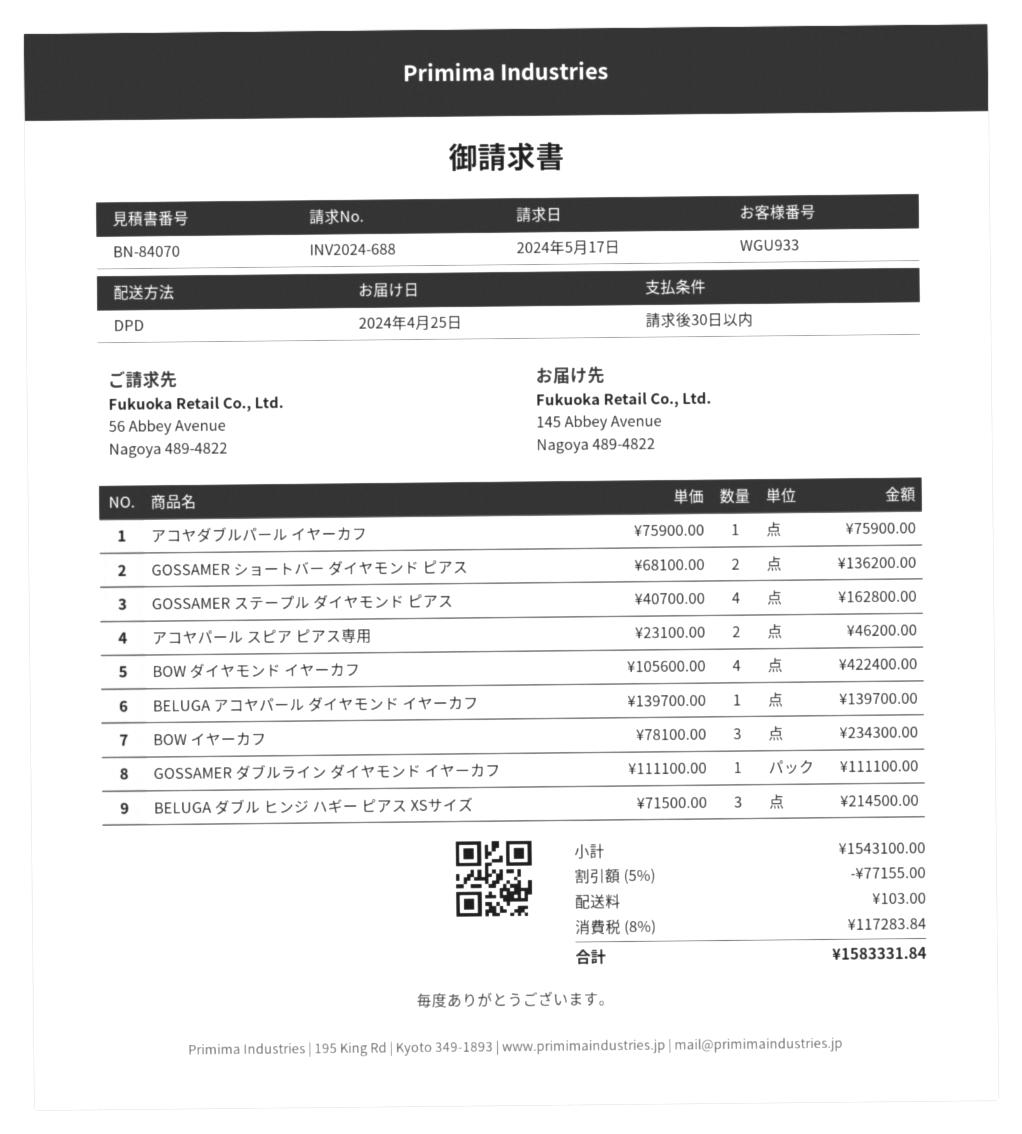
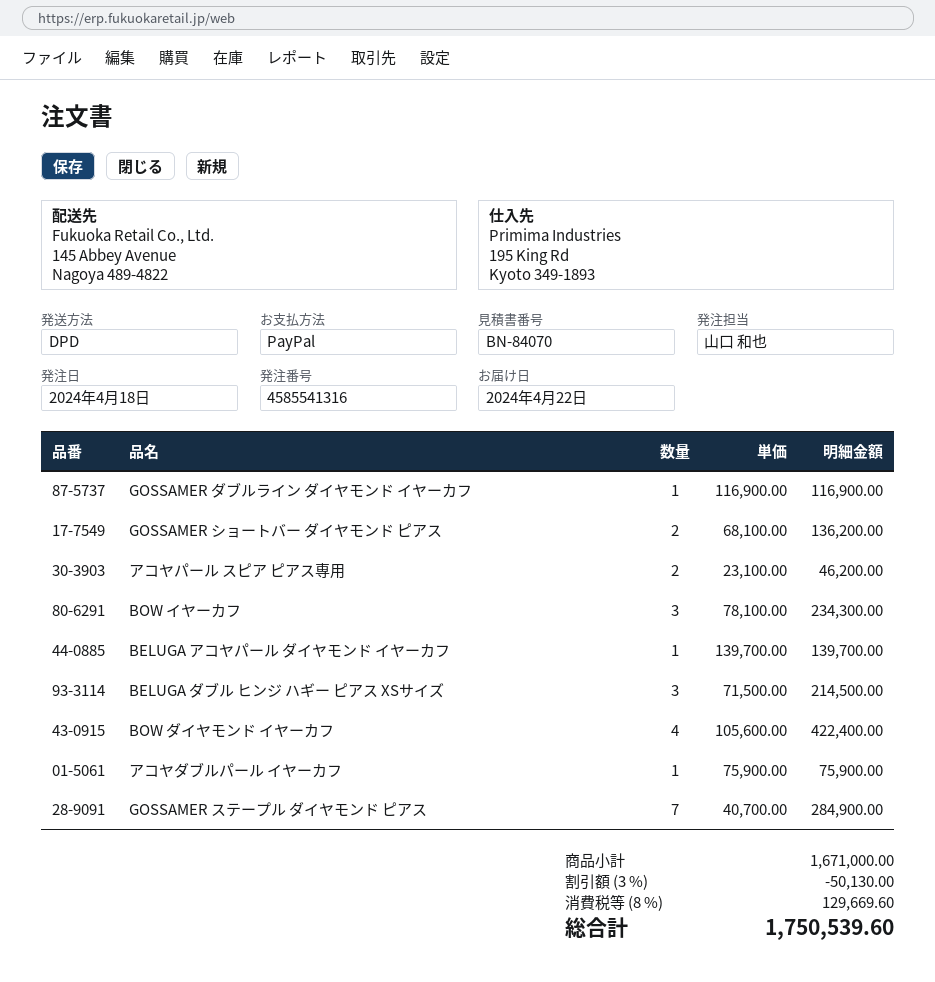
delivery date: 2024-04-25 -> 2024-04-22
GOSSAMER ステープル ダイヤモンド ピアス: 4 x 40700.00 = 162800.00 -> 7 x 40700.00 = 284900.00
GOSSAMER ダブルライン ダイヤモンド イヤーカフ: 1 x 111100.00 = 111100.00 -> 1 x 116900.00 = 116900.00
subtotal: 1543100.00 -> 1671000.00
discount: 5% = 77155.00 -> 3% = 50130.00
shipping: 103.00 -> none
tax: 8% = 117283.84 -> 8% = 129669.60
total: 1583331.84 -> 1750539.60

